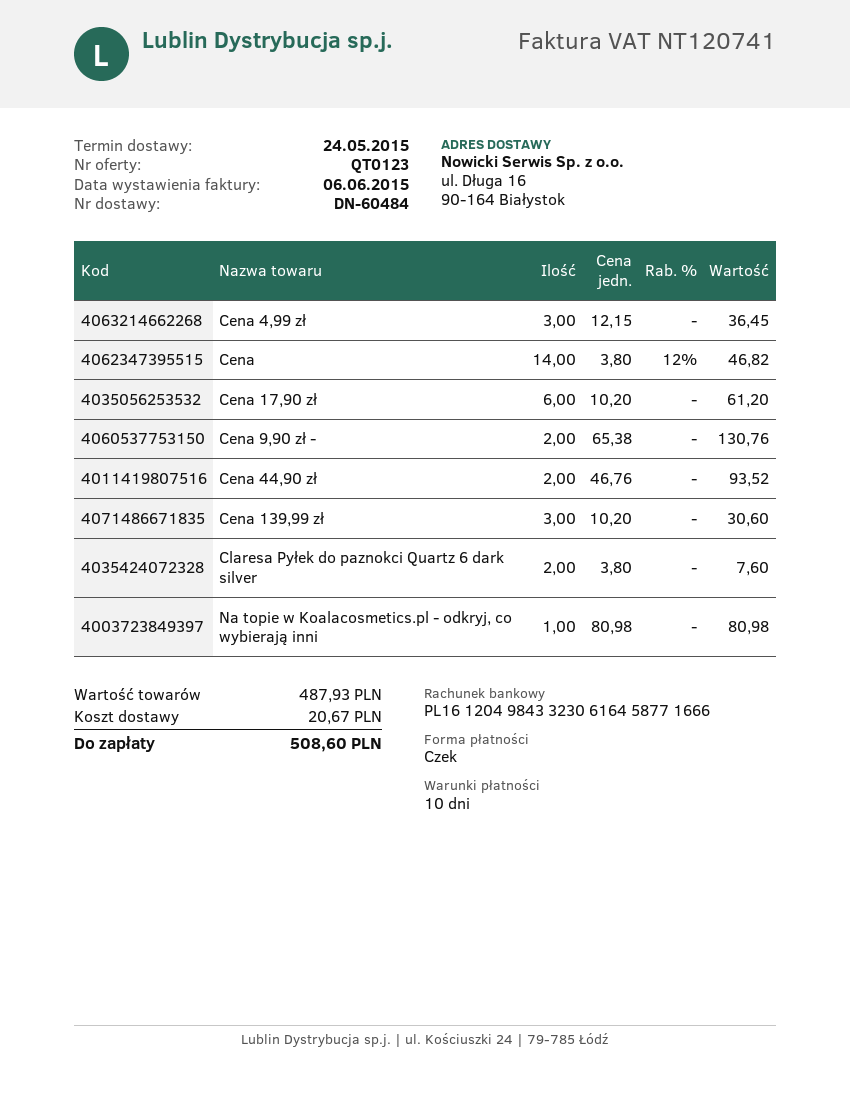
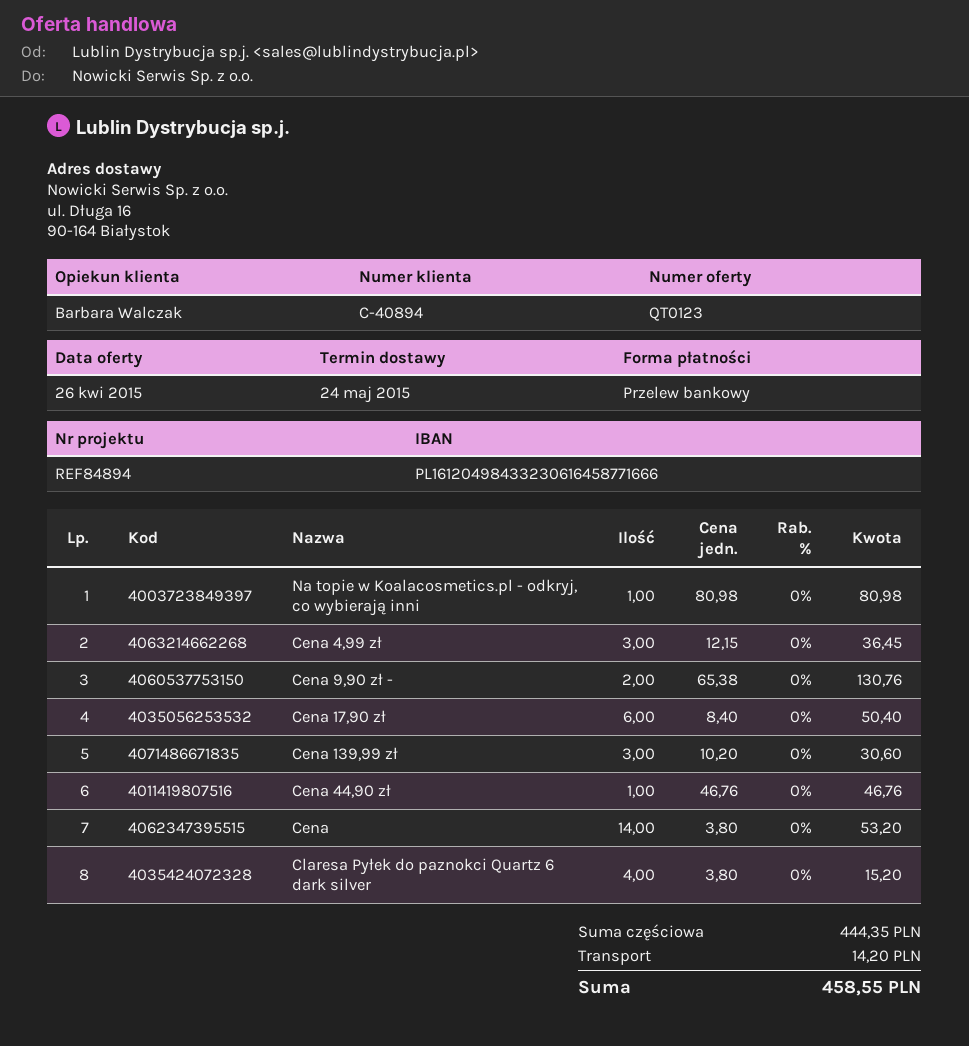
payment method: cheque -> bank transfer
Cena: 14 x 3.80 - 12% = 46.82 -> 14 x 3.80 = 53.20
Cena 17,90 zł: 6 x 10.20 = 61.20 -> 6 x 8.40 = 50.40
Cena 44,90 zł: 2 x 46.76 = 93.52 -> 1 x 46.76 = 46.76
Claresa Pyłek do paznokci Quartz 6 dark silver: 2 x 3.80 = 7.60 -> 4 x 3.80 = 15.20
subtotal: 487.93 -> 444.35
shipping: 20.67 -> 14.20
total: 508.60 -> 458.55

